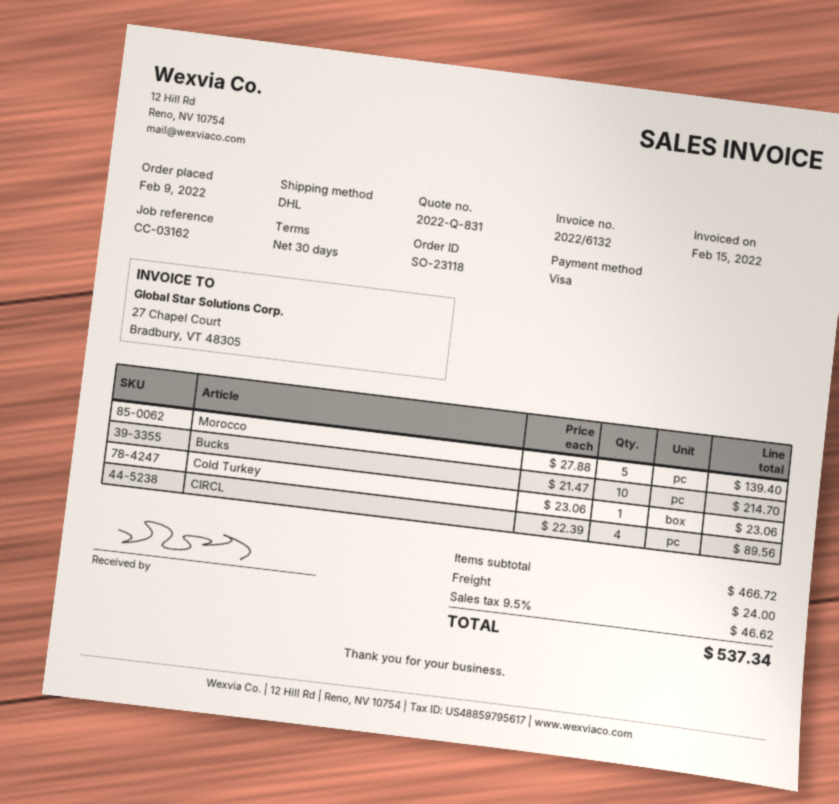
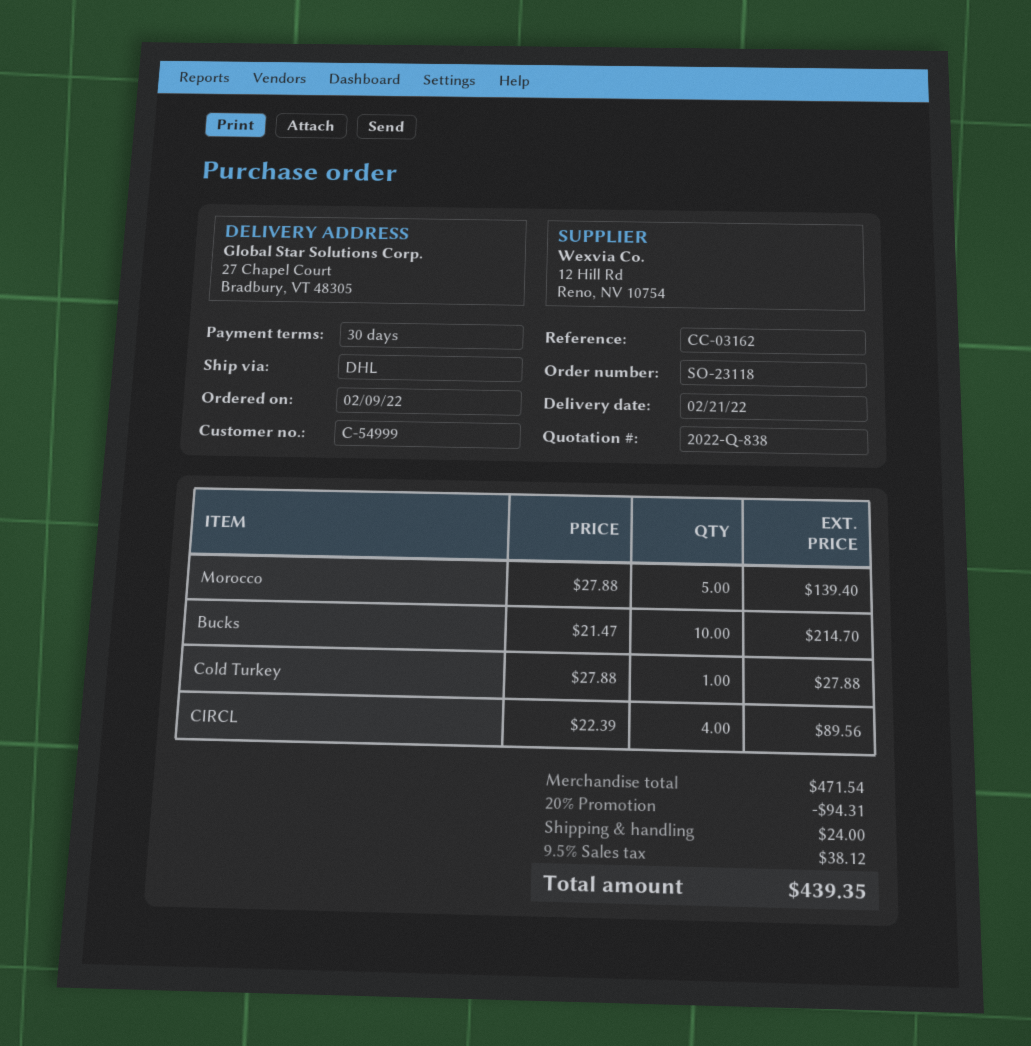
quote number: 2022-Q-831 -> 2022-Q-838
Cold Turkey: 1 x 23.06 = 23.06 -> 1 x 27.88 = 27.88
subtotal: 466.72 -> 471.54
discount: none -> 20% = 94.31
tax: 9.5% = 46.62 -> 9.5% = 38.12
total: 537.34 -> 439.35

